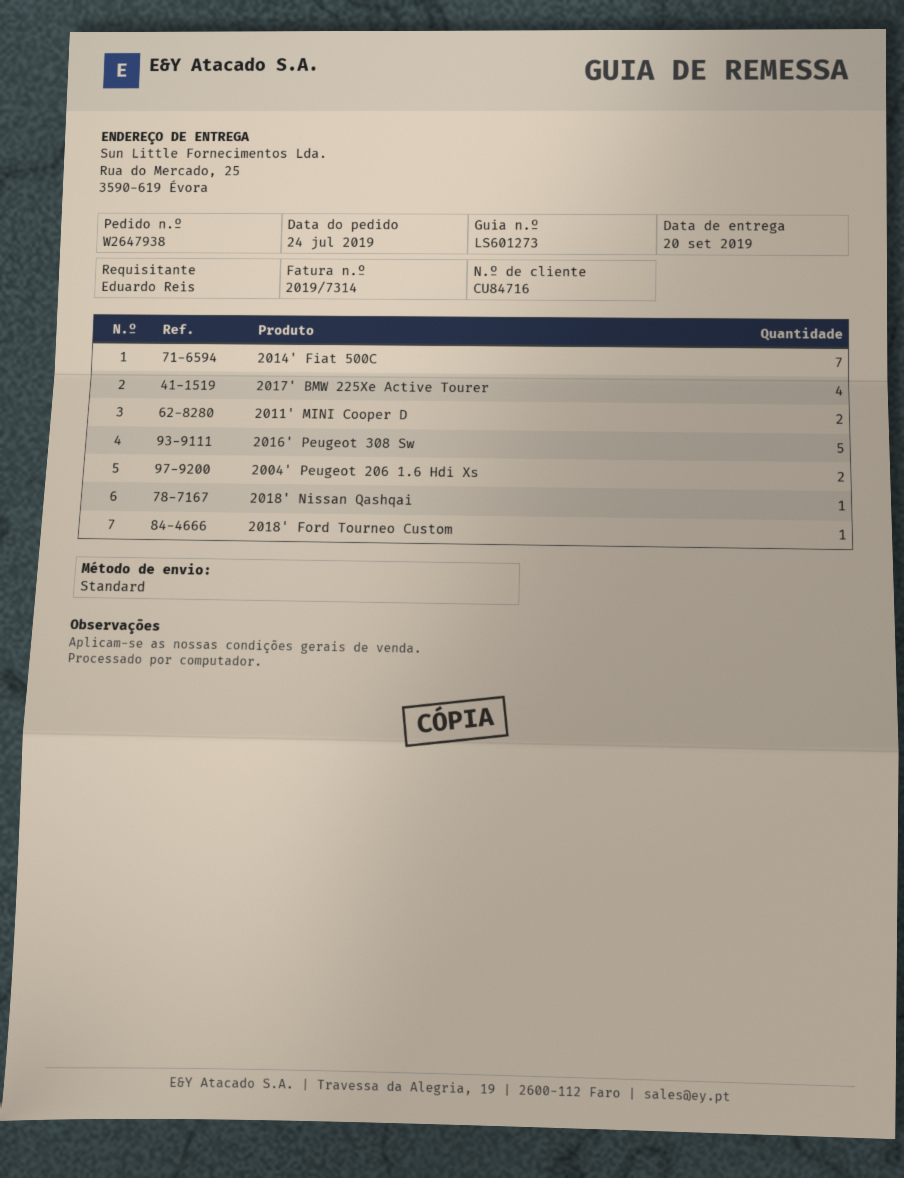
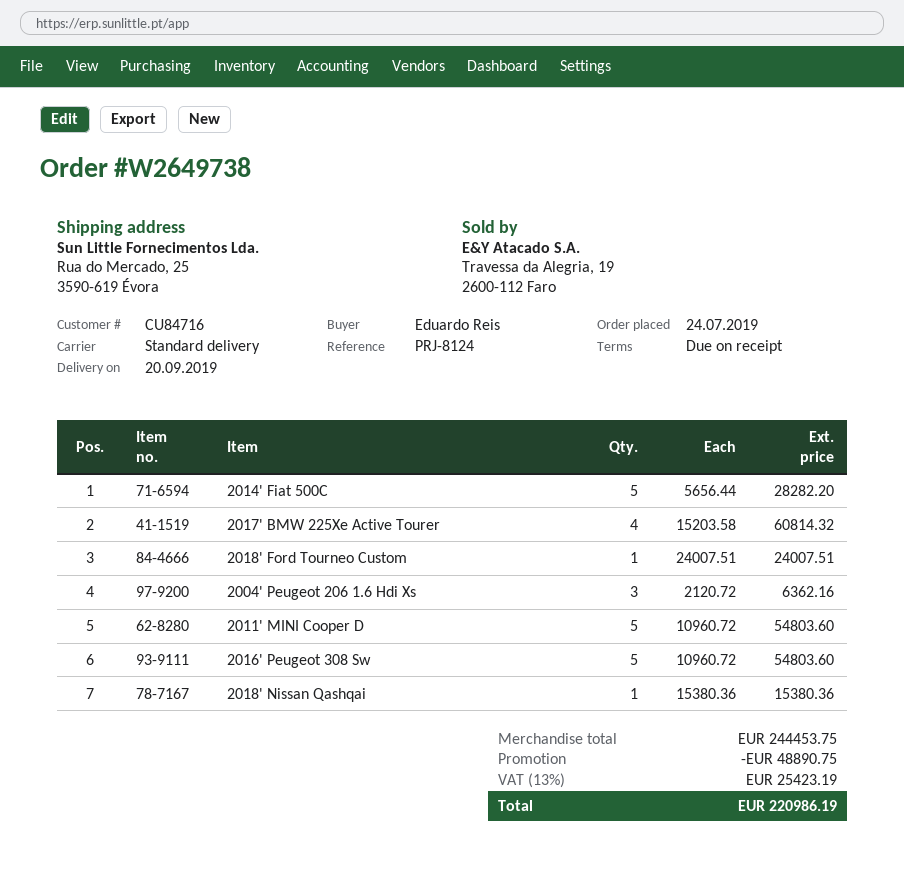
order number: W2647938 -> W2649738
2014' Fiat 500C: 7 -> 5
2011' MINI Cooper D: 2 -> 5
2004' Peugeot 206 1.6 Hdi Xs: 2 -> 3

